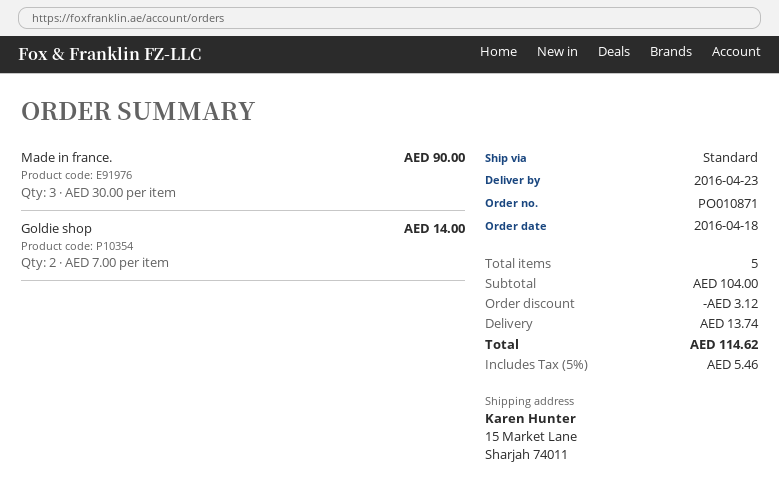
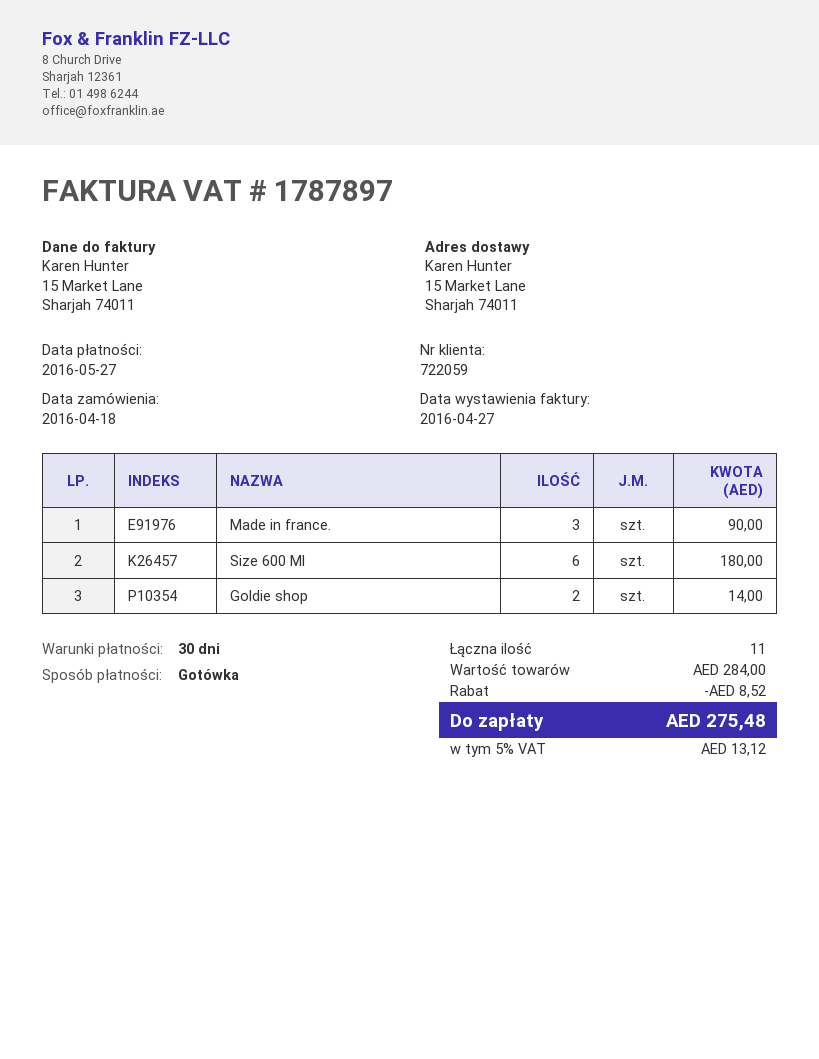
Size 600 Ml: none -> 6 for 180.00
total quantity: 5 -> 11
subtotal: 104.00 -> 284.00
discount: 3.12 -> 8.52
shipping: 13.74 -> none
tax: 5% = 5.46 -> 5% = 13.12
total: 114.62 -> 275.48

